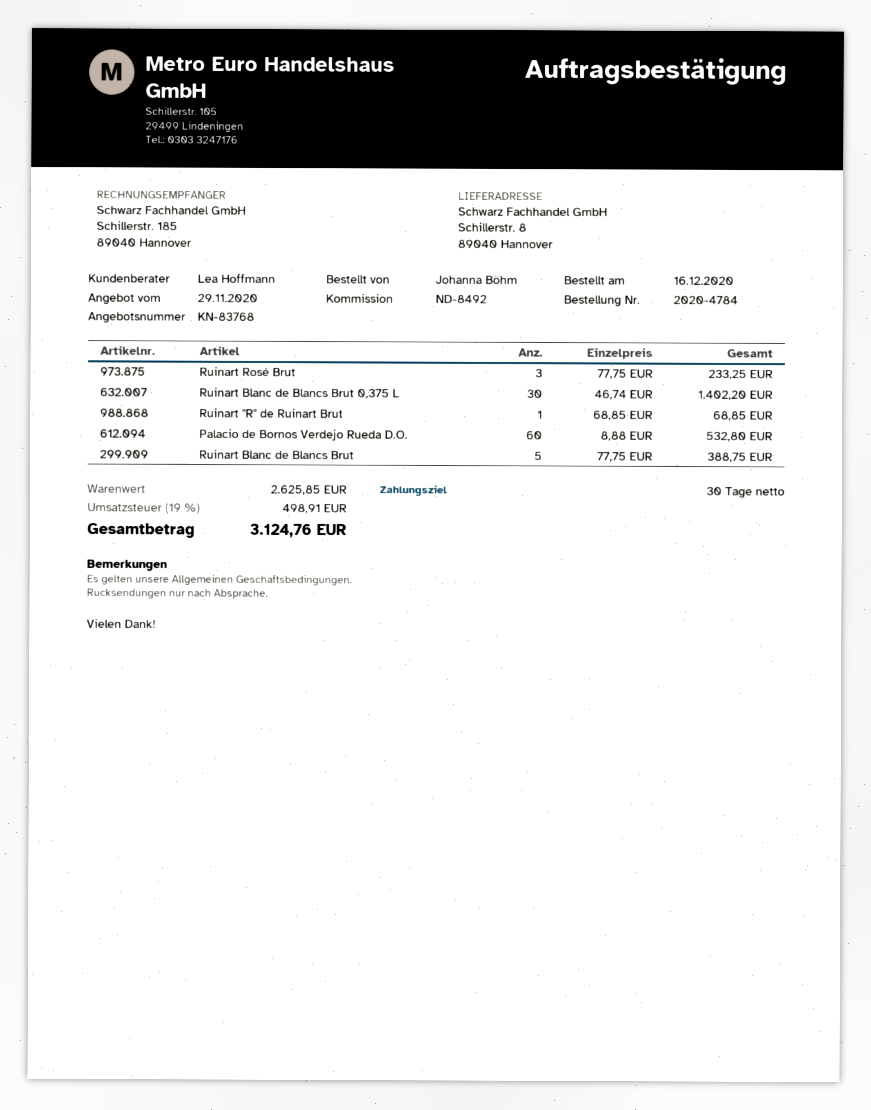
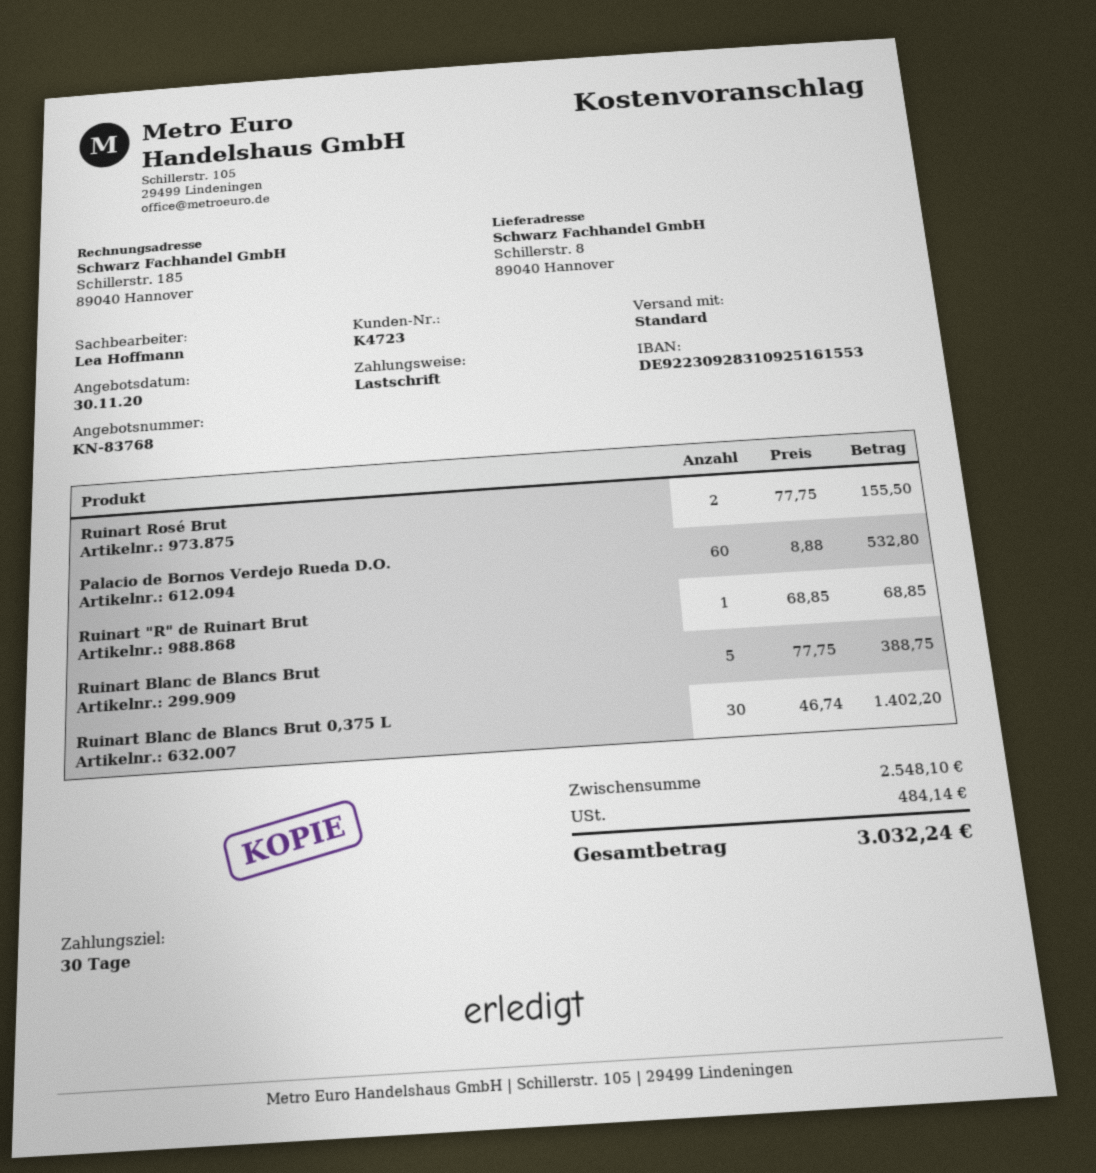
quote date: 2020-11-29 -> 2020-11-30
Ruinart Rosé Brut: 3 x 77.75 = 233.25 -> 2 x 77.75 = 155.50
subtotal: 2625.85 -> 2548.10
tax: 498.91 -> 484.14
total: 3124.76 -> 3032.24

